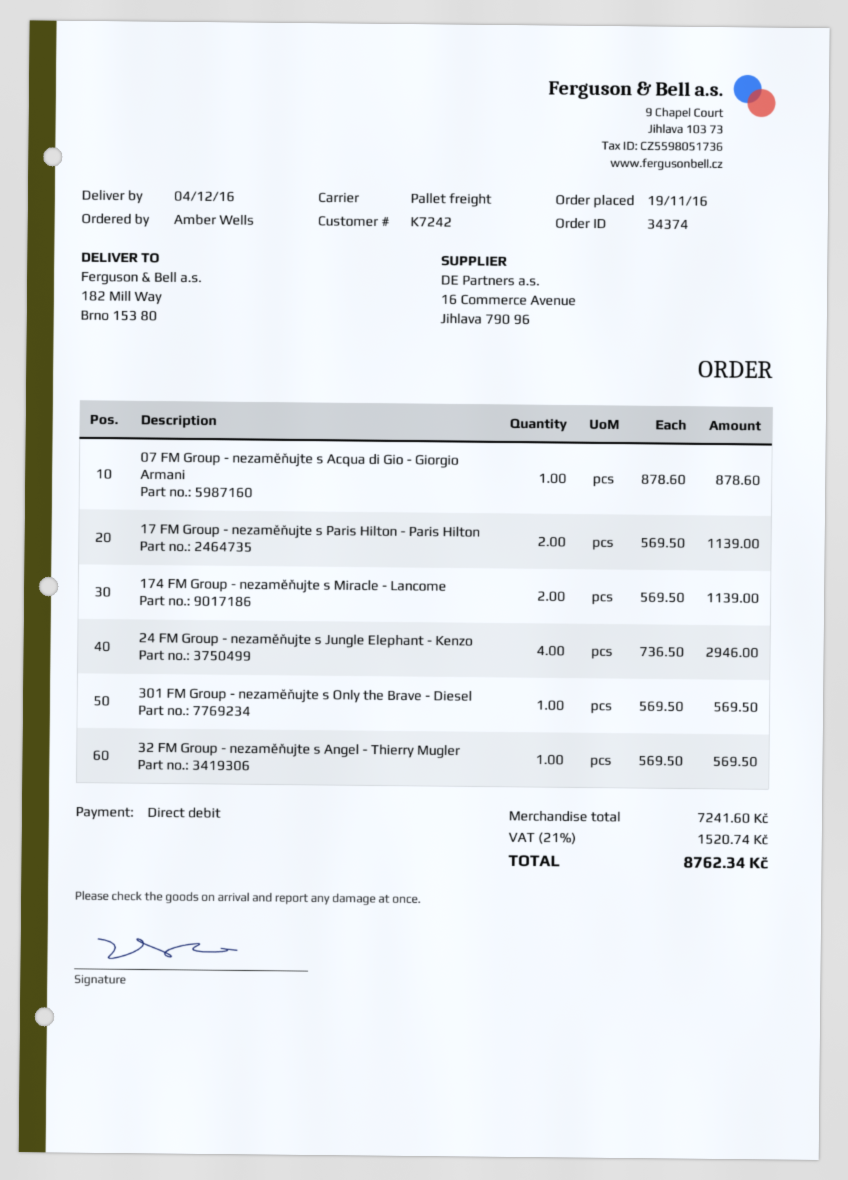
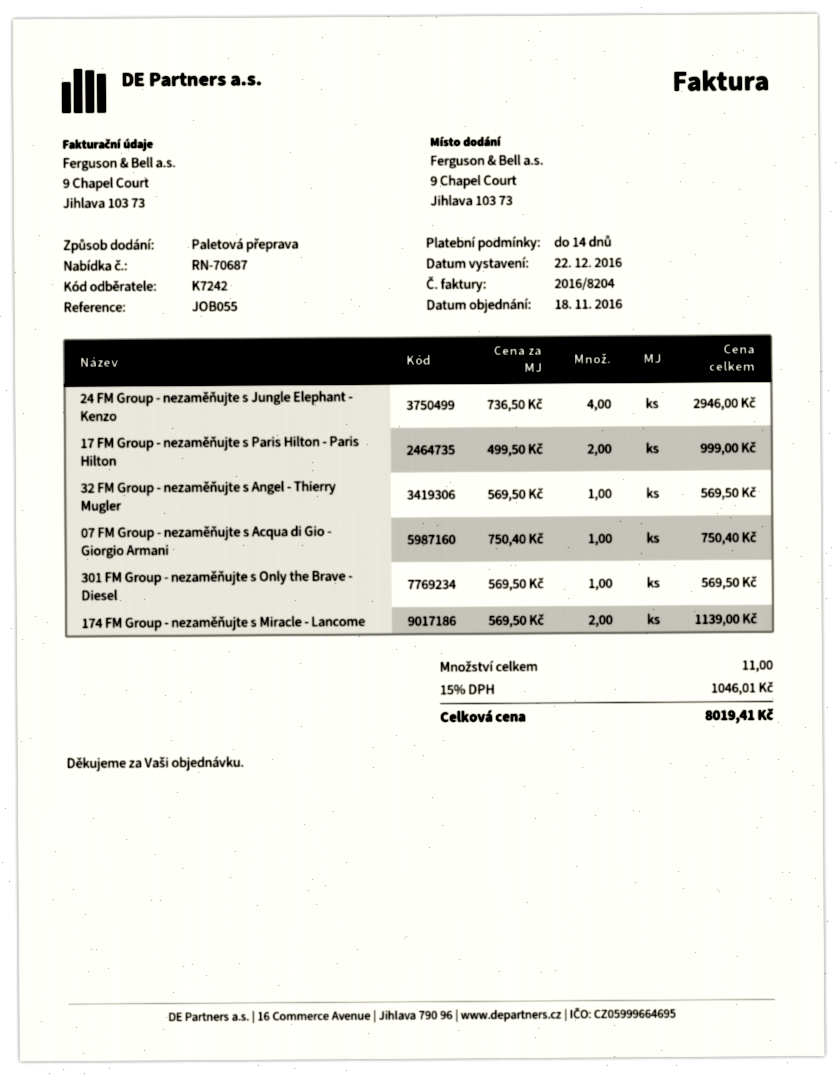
order date: 2016-11-19 -> 2016-11-18
ship to: 182 Mill Way, Brno 153 80 -> 9 Chapel Court, Jihlava 103 73
07 FM Group - nezaměňujte s Acqua di Gio - Giorgio Armani: 1 x 878.60 = 878.60 -> 1 x 750.40 = 750.40
17 FM Group - nezaměňujte s Paris Hilton - Paris Hilton: 2 x 569.50 = 1139.00 -> 2 x 499.50 = 999.00
tax: 21% = 1520.74 -> 15% = 1046.01
total: 8762.34 -> 8019.41

